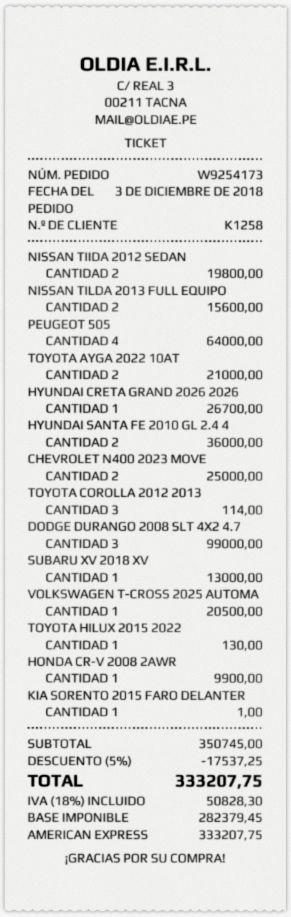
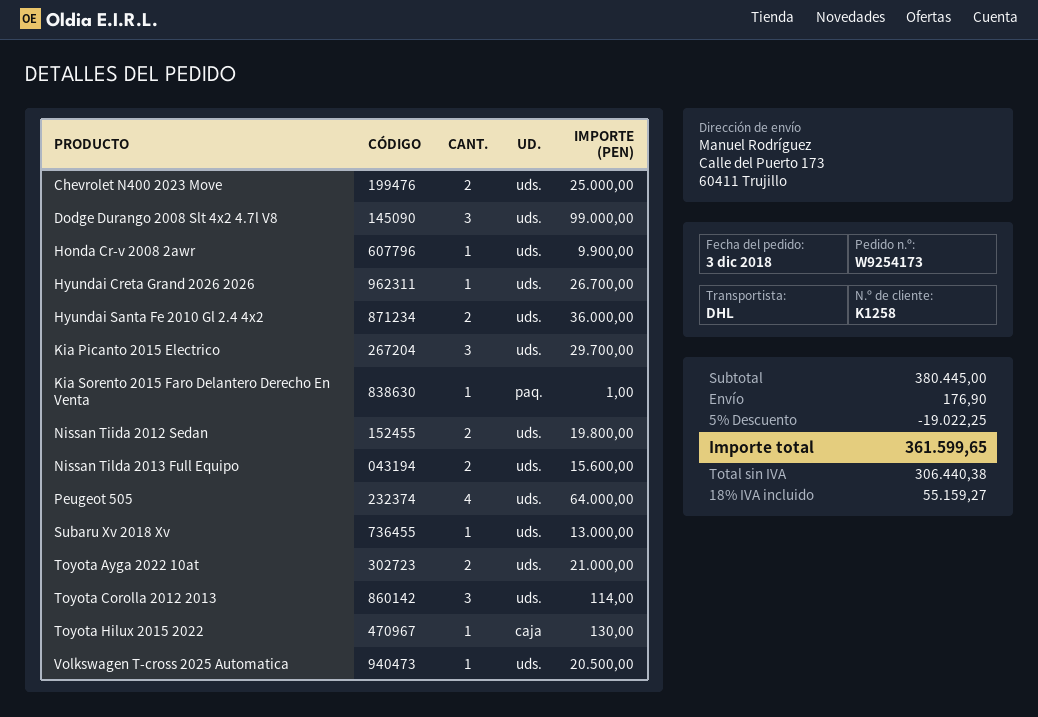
Kia Picanto 2015 Electrico: none -> 3 for 29700.00
subtotal: 350745.00 -> 380445.00
discount: 5% = 17537.25 -> 5% = 19022.25
shipping: none -> 176.90
net: 282379.45 -> 306440.38
tax: 18% = 50828.30 -> 18% = 55159.27
total: 333207.75 -> 361599.65

